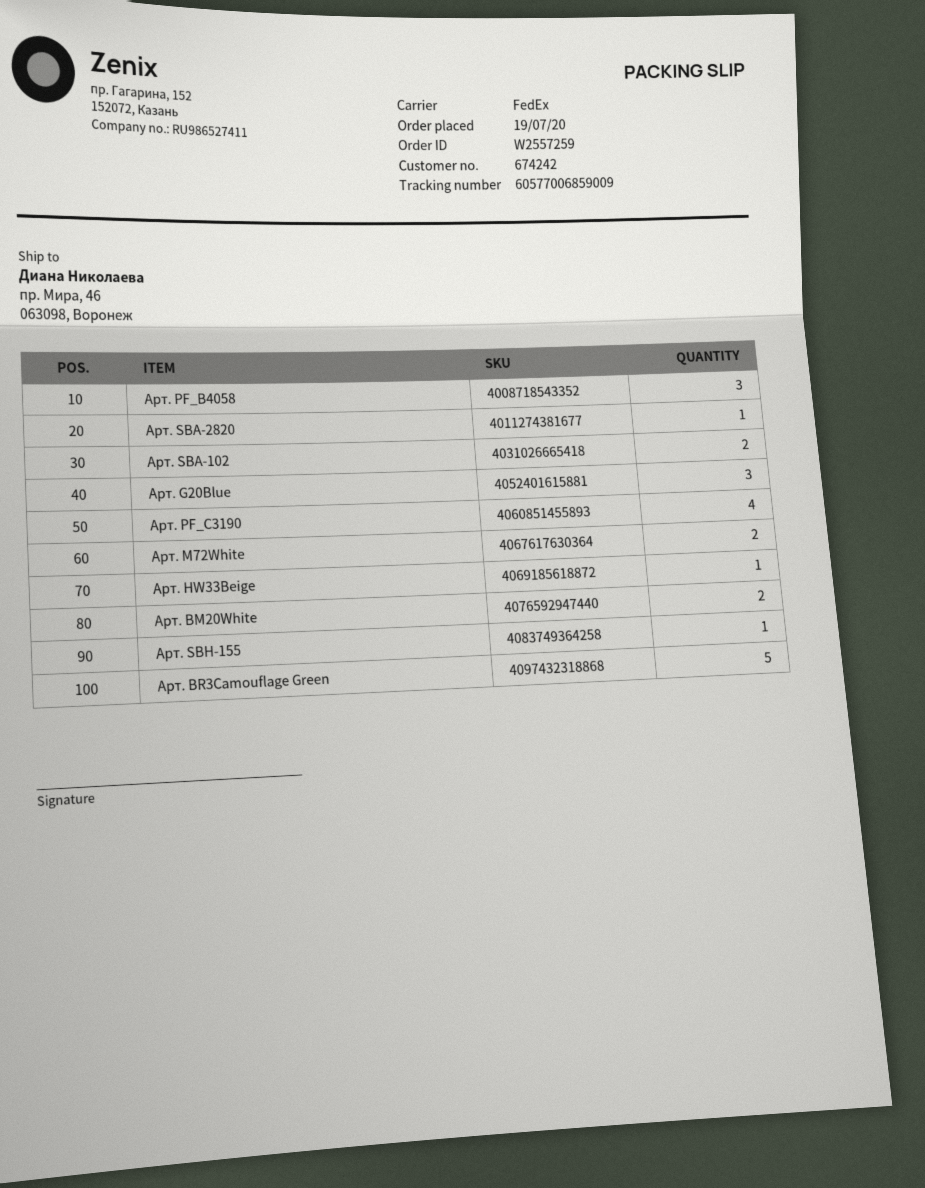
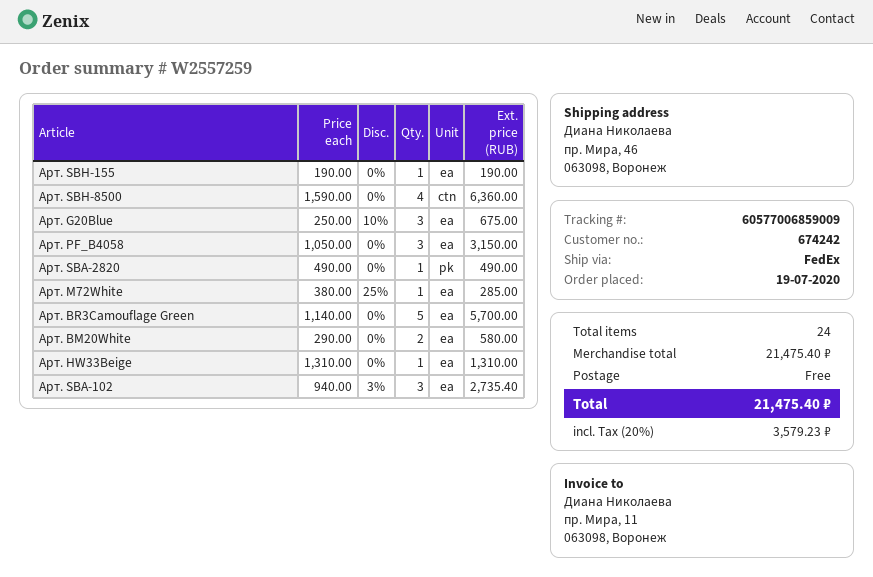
Арт. SBA-102: 2 -> 3
Арт. PF_C3190: 4 -> none
Арт. M72White: 2 -> 1
Арт. SBH-8500: none -> 4

